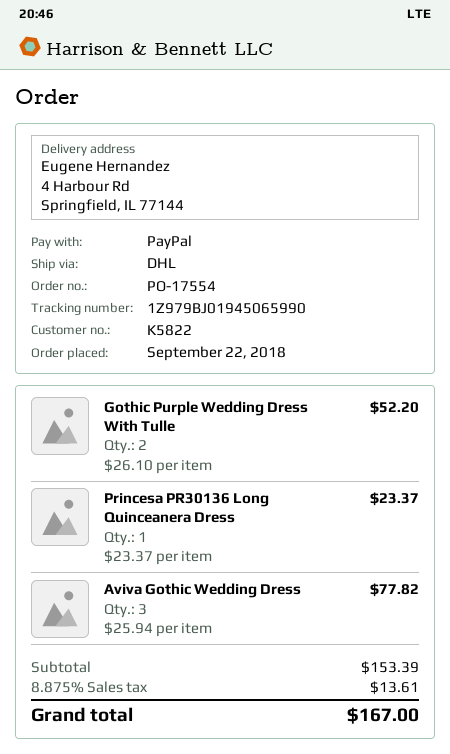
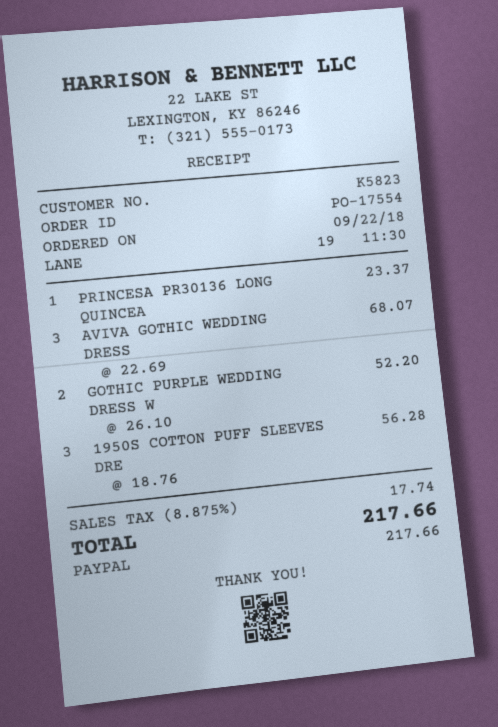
customer number: K5822 -> K5823
Aviva Gothic Wedding Dress: 3 x 25.94 = 77.82 -> 3 x 22.69 = 68.07
1950S COTTON PUFF SLEEVES DRE: none -> 3 x 18.76 = 56.28
tax: 8.875% = 13.61 -> 8.875% = 17.74
total: 167.00 -> 217.66

